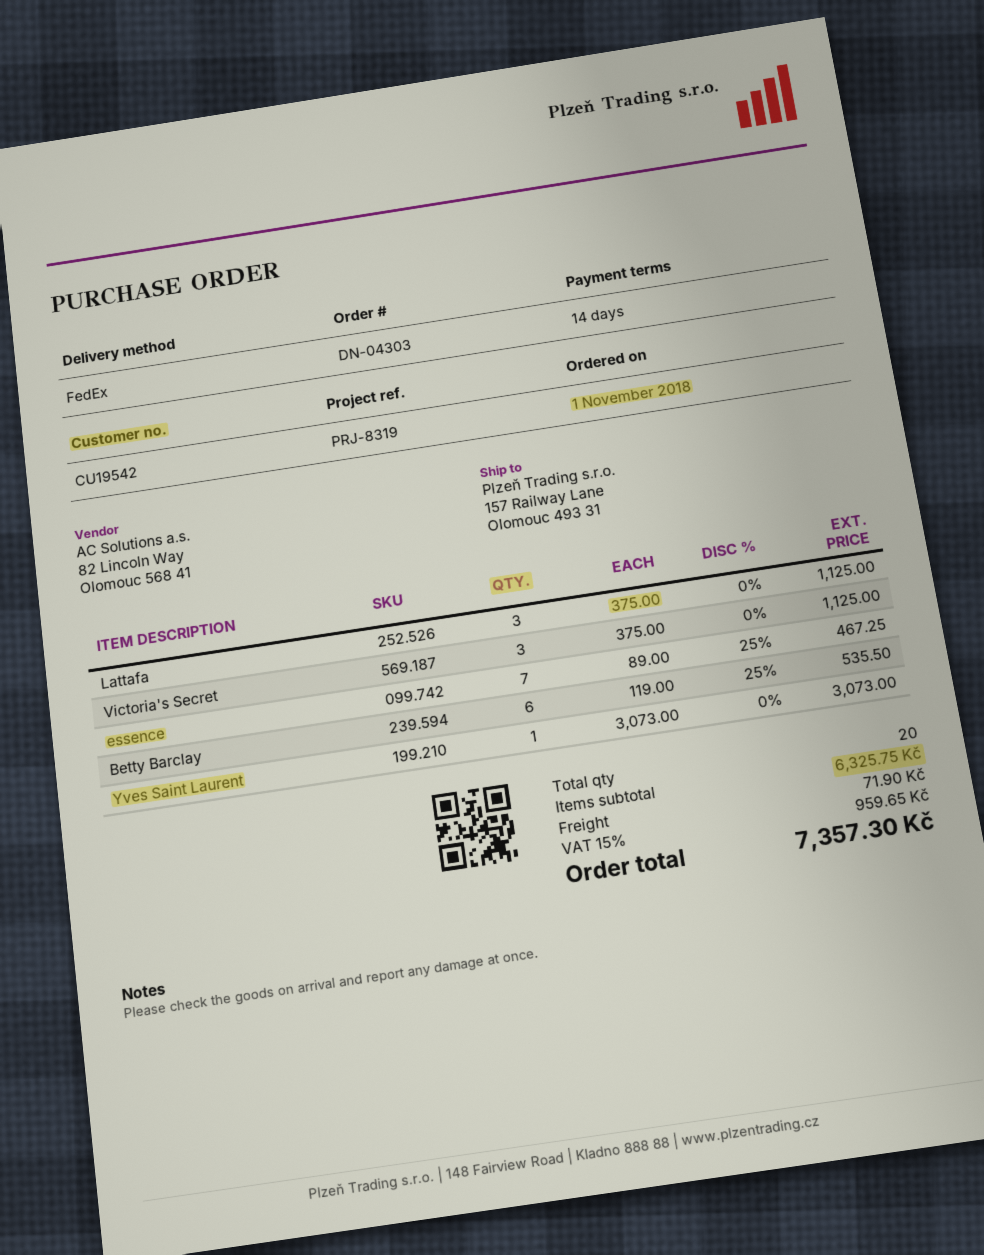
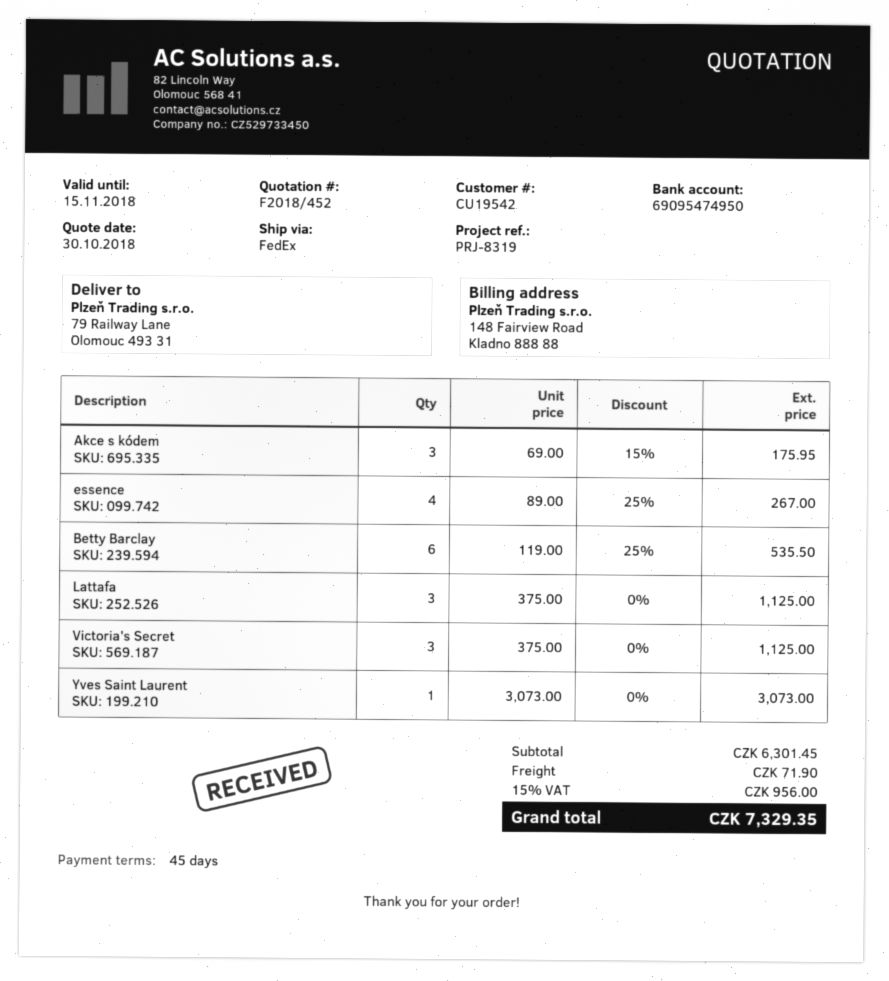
payment terms: 14 days -> 45 days
ship to: 157 Railway Lane, Olomouc 493 31 -> 79 Railway Lane, Olomouc 493 31
essence: 7 x 89.00 - 25% = 467.25 -> 4 x 89.00 - 25% = 267.00
Akce s kódem: none -> 3 x 69.00 - 15% = 175.95
subtotal: 6325.75 -> 6301.45
tax: 15% = 959.65 -> 15% = 956.00
total: 7357.30 -> 7329.35

